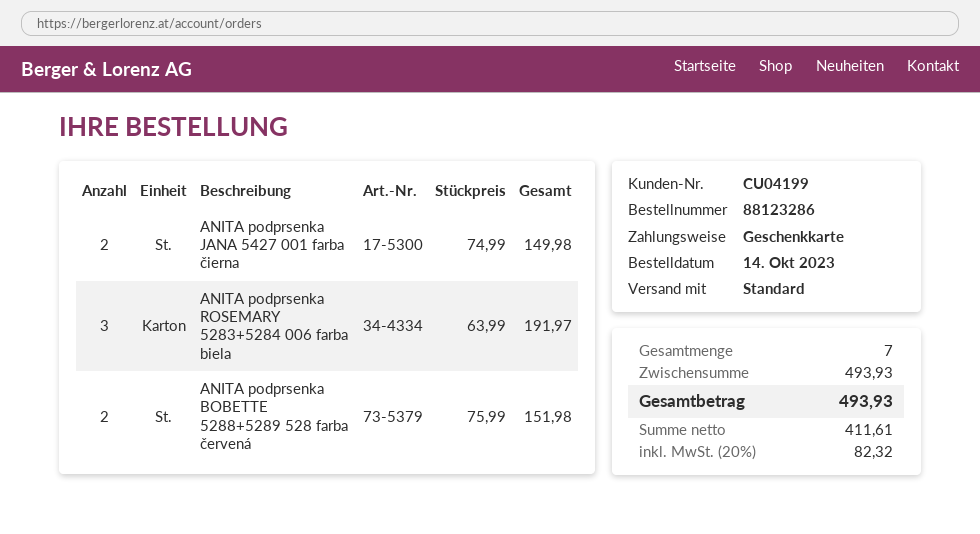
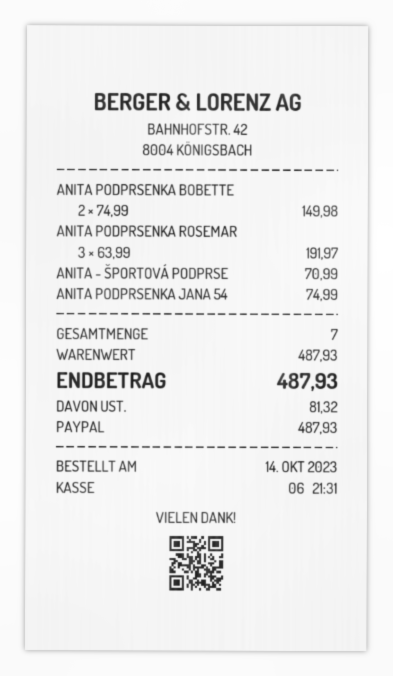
payment method: gift card -> PayPal
ANITA podprsenka JANA 5427 001 farba čierna: 2 x 74.99 = 149.98 -> 1 x 74.99 = 74.99
ANITA podprsenka BOBETTE 5288+5289 528 farba červená: 2 x 75.99 = 151.98 -> 2 x 74.99 = 149.98
ANITA - ŠPORTOVÁ PODPRSE: none -> 1 x 70.99 = 70.99
subtotal: 493.93 -> 487.93
tax: 82.32 -> 81.32
total: 493.93 -> 487.93

